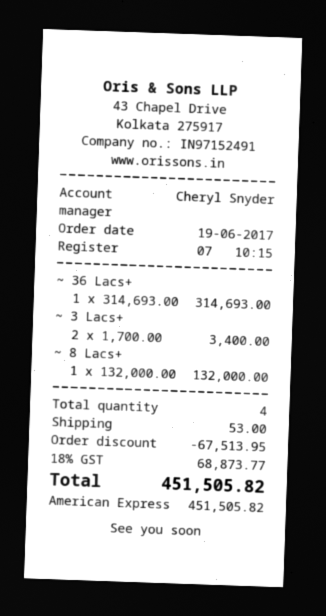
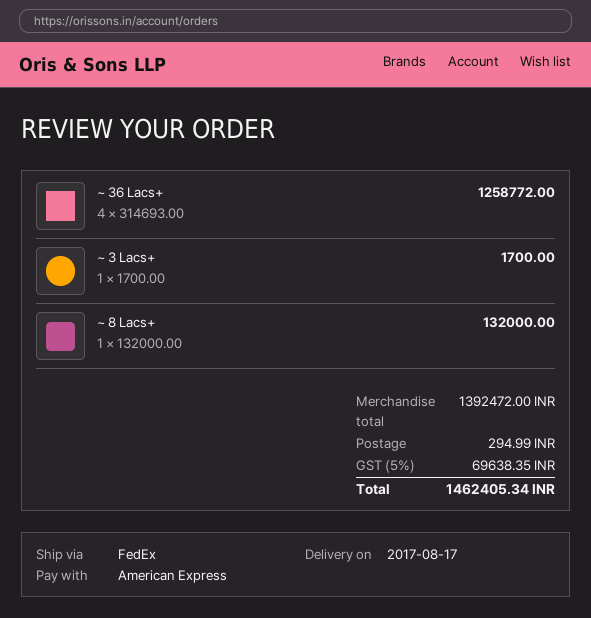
~ 36 Lacs+: 1 x 314693.00 = 314693.00 -> 4 x 314693.00 = 1258772.00
~ 3 Lacs+: 2 x 1700.00 = 3400.00 -> 1 x 1700.00 = 1700.00
discount: 67513.95 -> none
shipping: 53.00 -> 294.99
tax: 18% = 68873.77 -> 5% = 69638.35
total: 451505.82 -> 1462405.34

